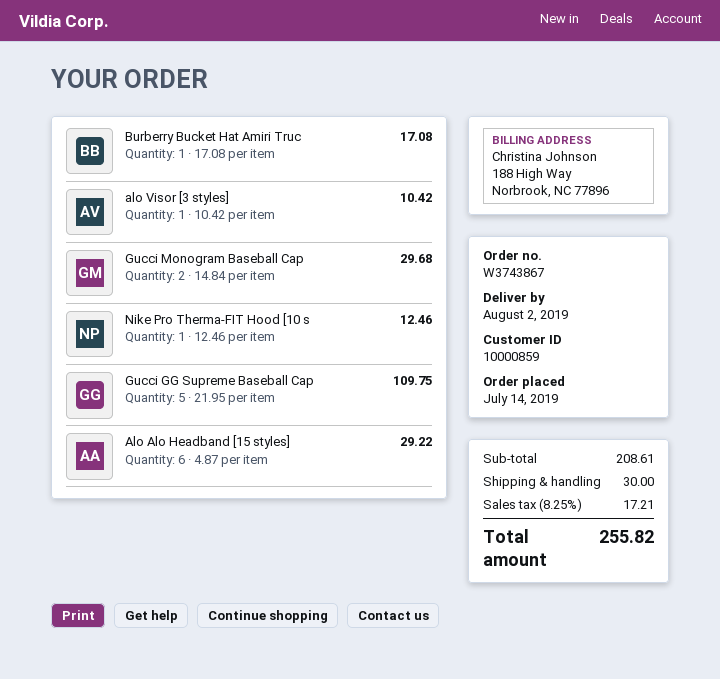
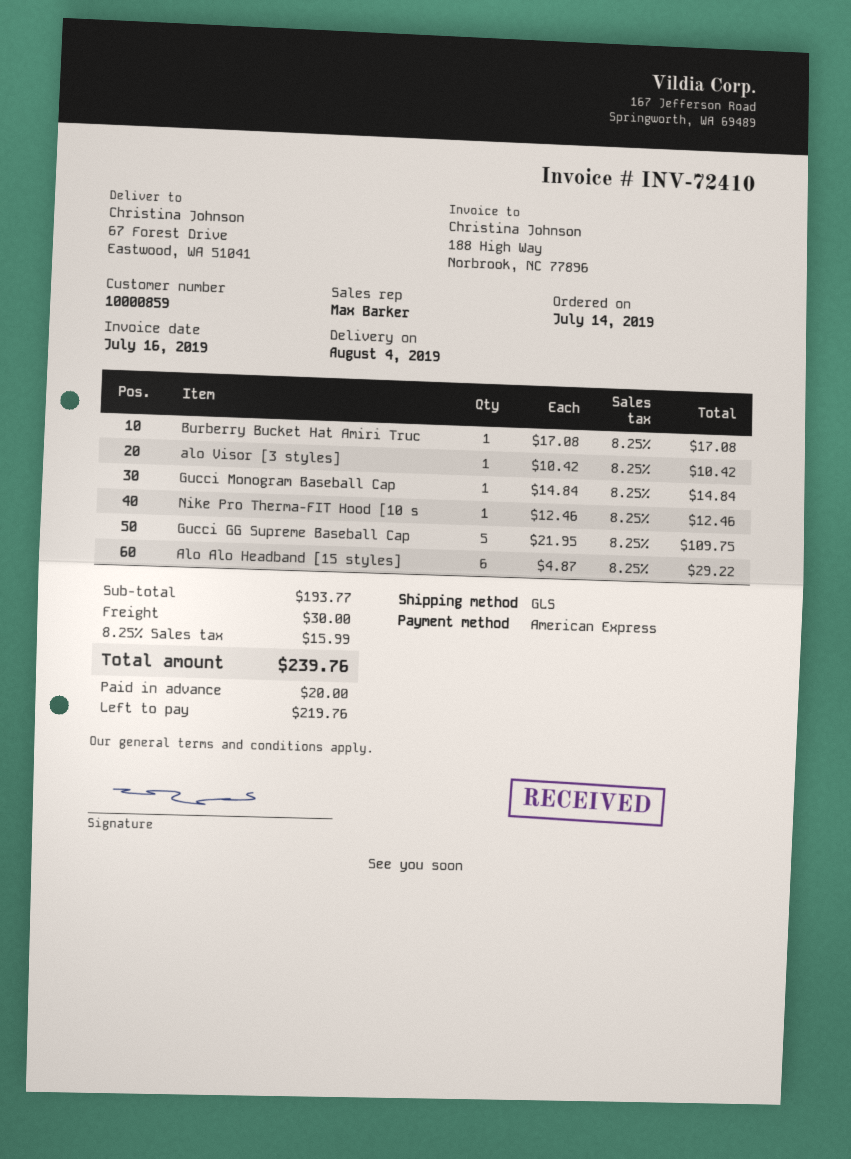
delivery date: 2019-08-02 -> 2019-08-04
Gucci Monogram Baseball Cap: 2 x 14.84 = 29.68 -> 1 x 14.84 = 14.84
subtotal: 208.61 -> 193.77
tax: 8.25% = 17.21 -> 8.25% = 15.99
total: 255.82 -> 239.76

